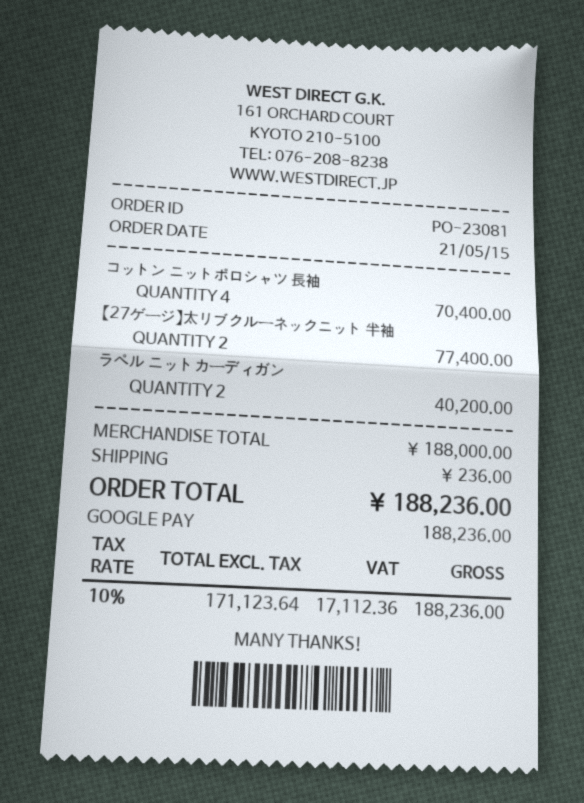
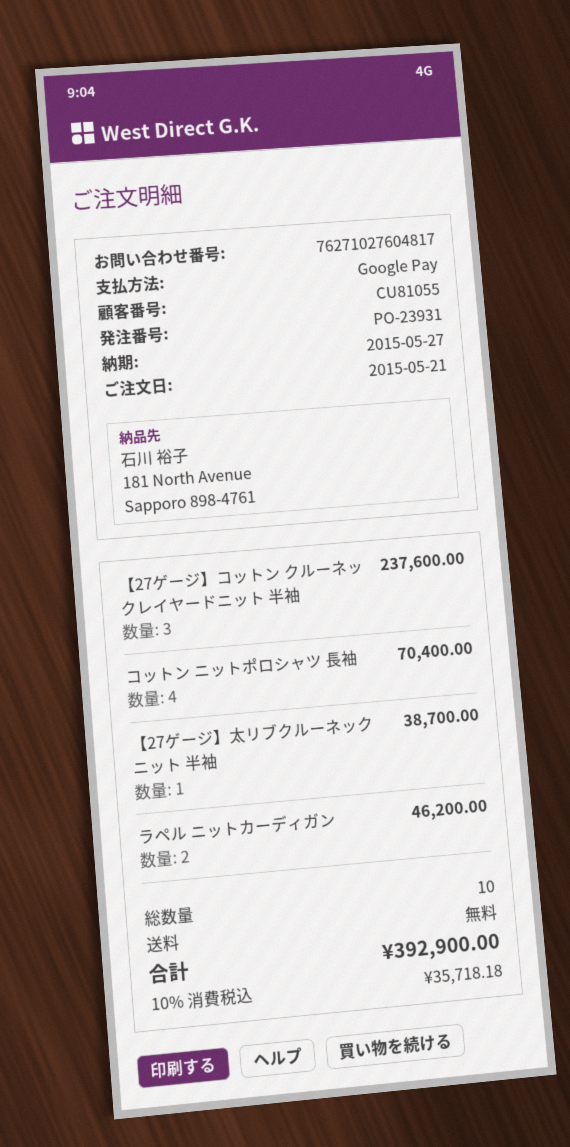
order number: PO-23081 -> PO-23931
【27ゲージ】太リブクルーネックニット 半袖: 2 for 77400.00 -> 1 for 38700.00
ラペル ニットカーディガン: 2 for 40200.00 -> 2 for 46200.00
【27ゲージ】コットン クルーネックレイヤードニット 半袖: none -> 3 for 237600.00
shipping: 236.00 -> 0.00
tax: 10% = 17112.36 -> 10% = 35718.18
total: 188236.00 -> 392900.00

